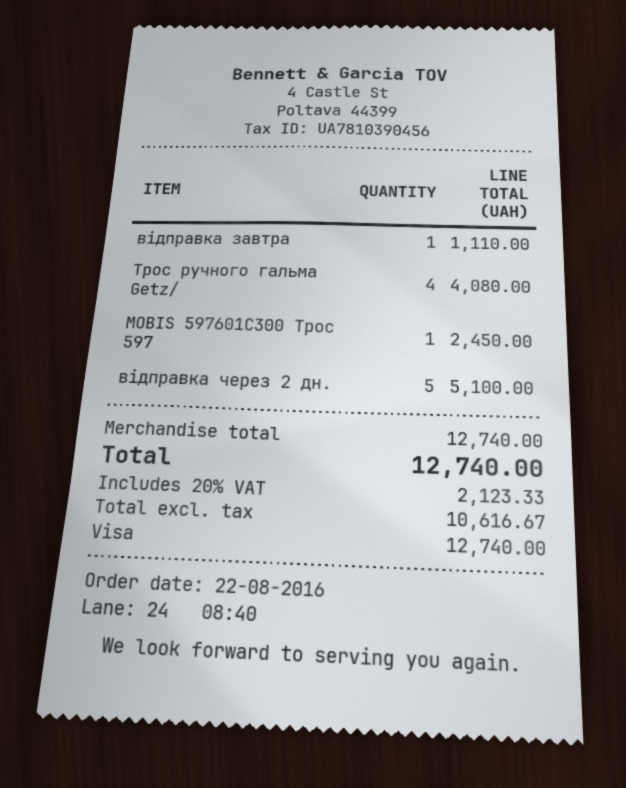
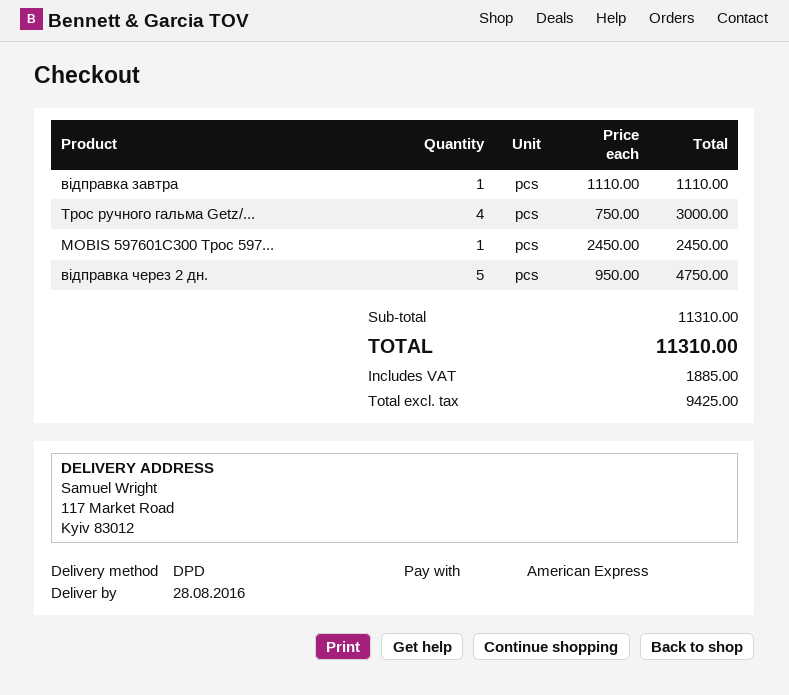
payment method: Visa -> American Express
Трос ручного гальма Getz/: 4 for 4080.00 -> 4 for 3000.00
відправка через 2 дн.: 5 for 5100.00 -> 5 for 4750.00
subtotal: 12740.00 -> 11310.00
net: 10616.67 -> 9425.00
tax: 2123.33 -> 1885.00
total: 12740.00 -> 11310.00

